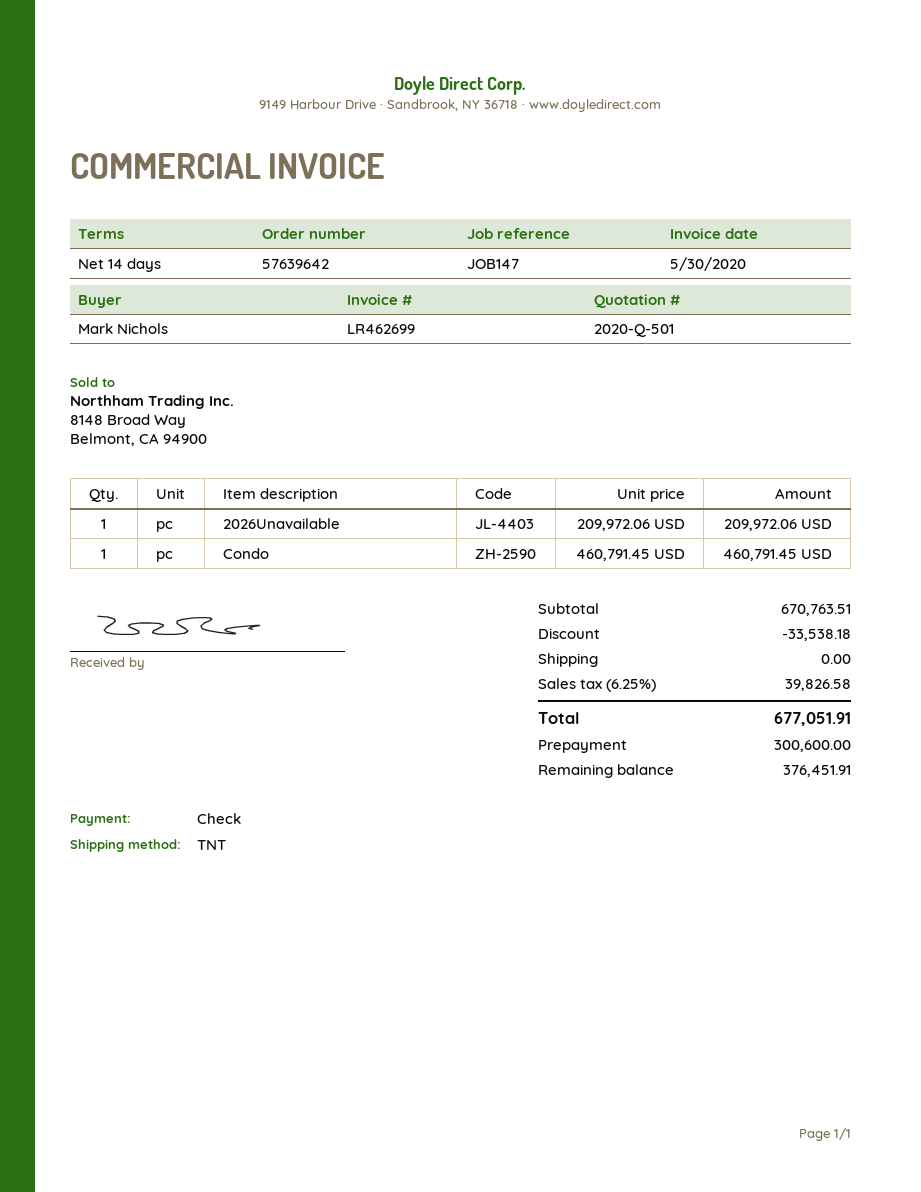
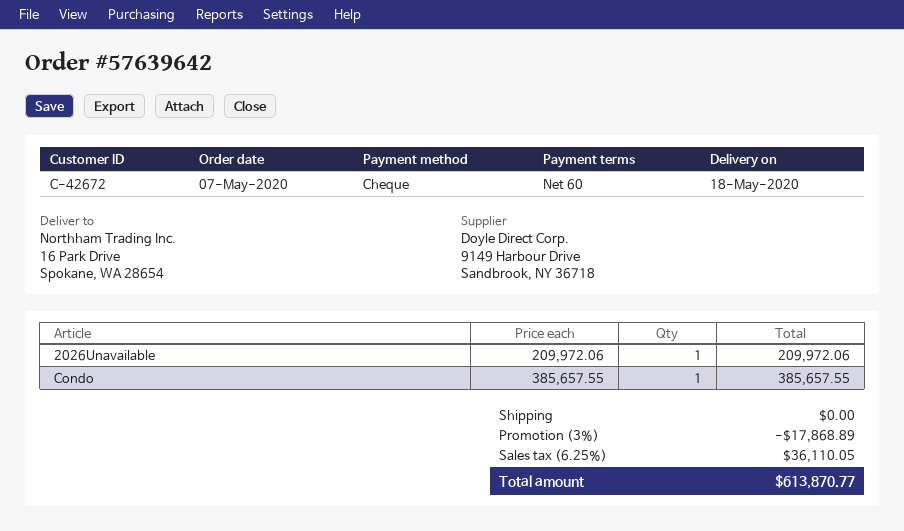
payment terms: 14 days -> 60 days
Condo: 1 x 460791.45 = 460791.45 -> 1 x 385657.55 = 385657.55
discount: 33538.18 -> 17868.89
tax: 6.25% = 39826.58 -> 6.25% = 36110.05
total: 677051.91 -> 613870.77

